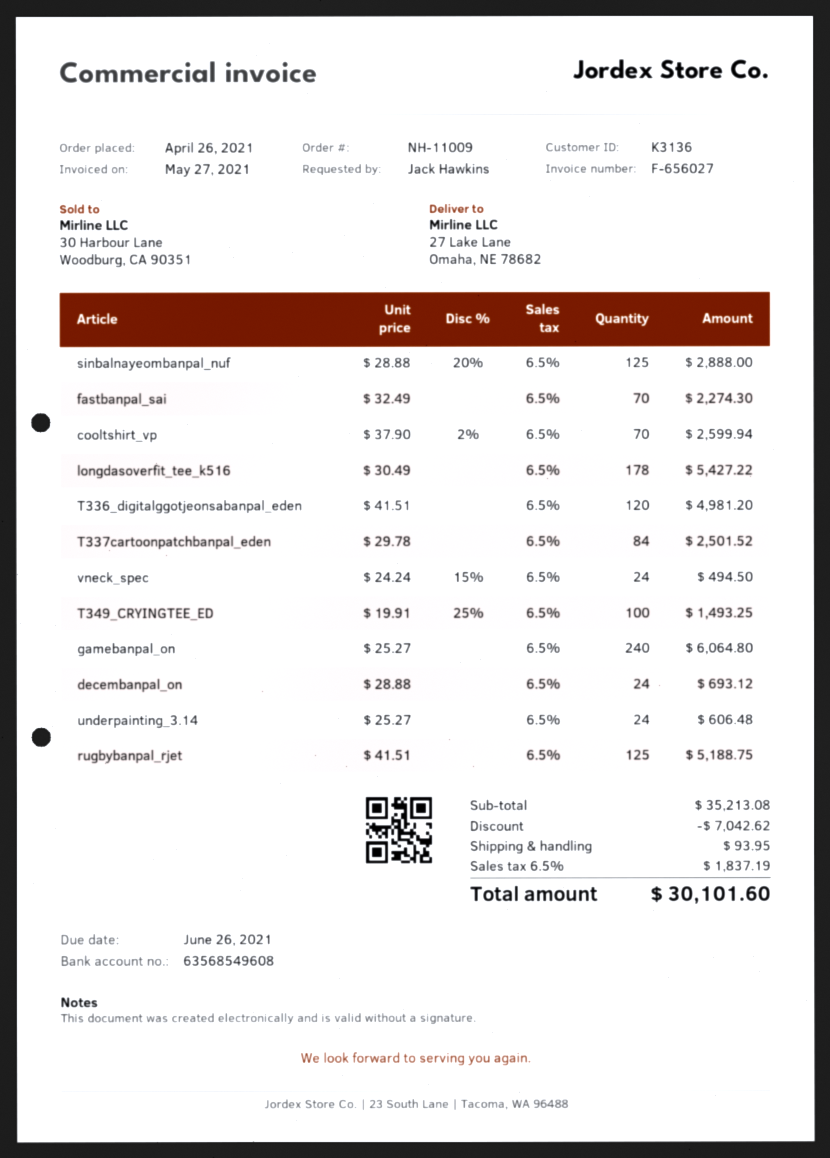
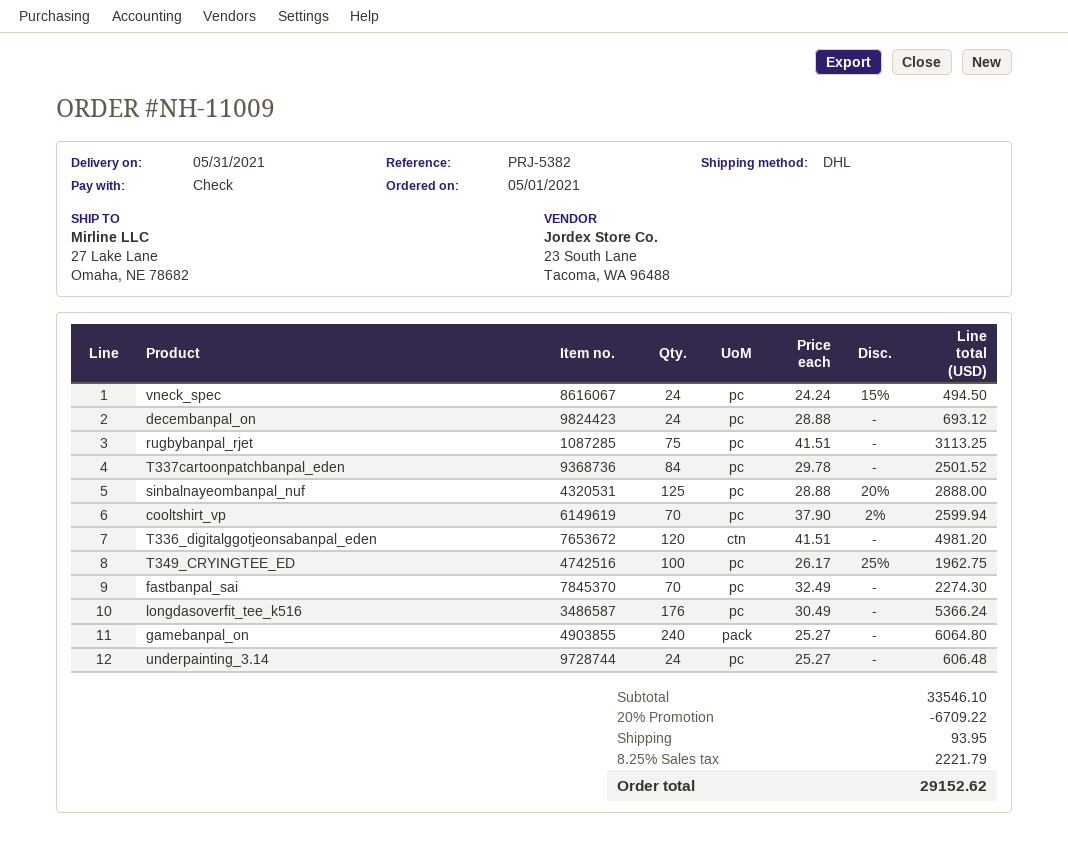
order date: 2021-04-26 -> 2021-05-01
longdasoverfit_tee_k516: 178 x 30.49 = 5427.22 -> 176 x 30.49 = 5366.24
T349_CRYINGTEE_ED: 100 x 19.91 - 25% = 1493.25 -> 100 x 26.17 - 25% = 1962.75
rugbybanpal_rjet: 125 x 41.51 = 5188.75 -> 75 x 41.51 = 3113.25
subtotal: 35213.08 -> 33546.10
discount: 7042.62 -> 6709.22
tax: 6.5% = 1837.19 -> 8.25% = 2221.79
total: 30101.60 -> 29152.62

